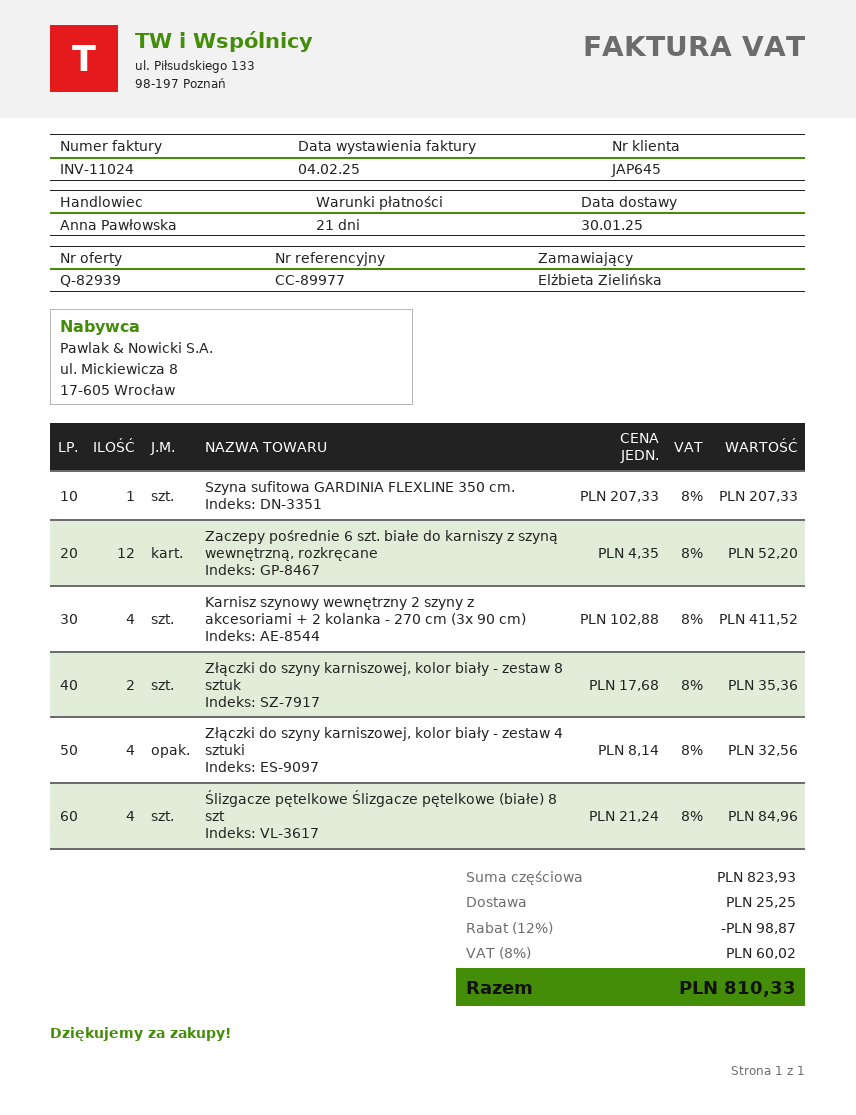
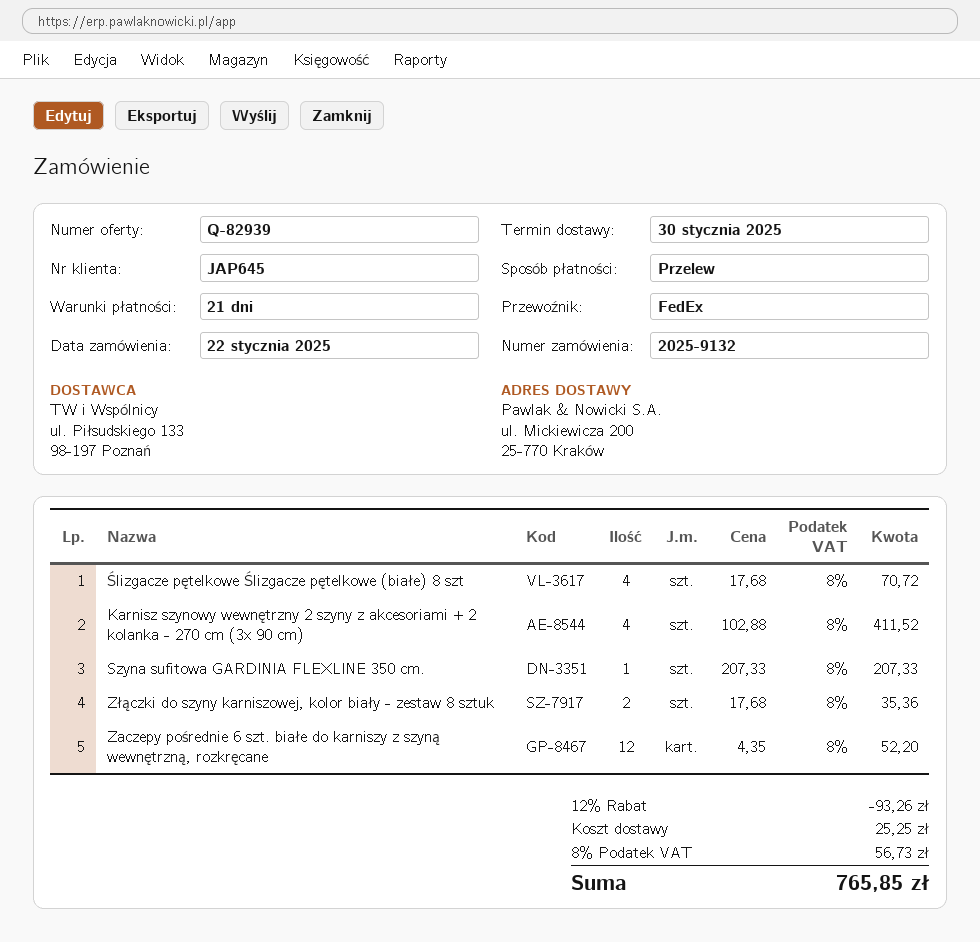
Złączki do szyny karniszowej, kolor biały - zestaw 4 sztuki: 4 x 8.14 = 32.56 -> none
Ślizgacze pętelkowe Ślizgacze pętelkowe (białe) 8 szt: 4 x 21.24 = 84.96 -> 4 x 17.68 = 70.72
discount: 12% = 98.87 -> 12% = 93.26
tax: 8% = 60.02 -> 8% = 56.73
total: 810.33 -> 765.85

